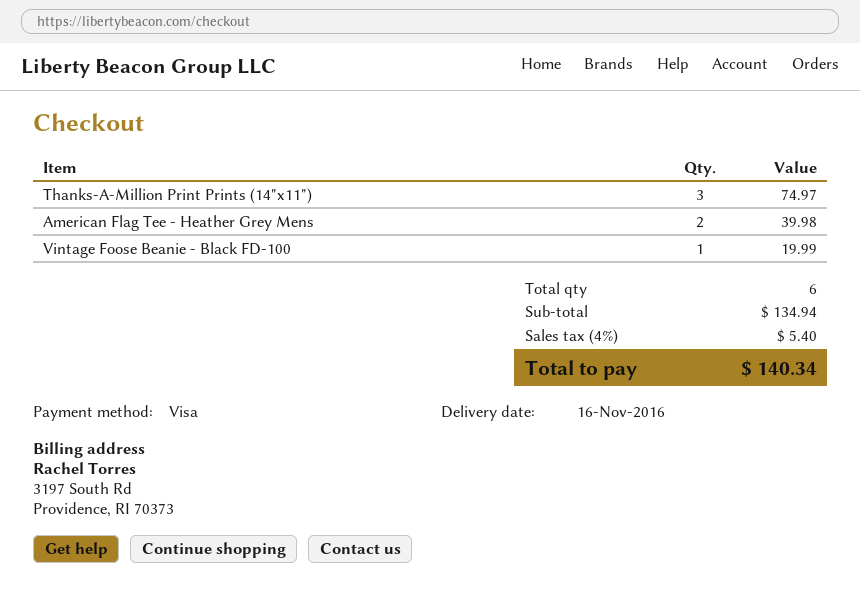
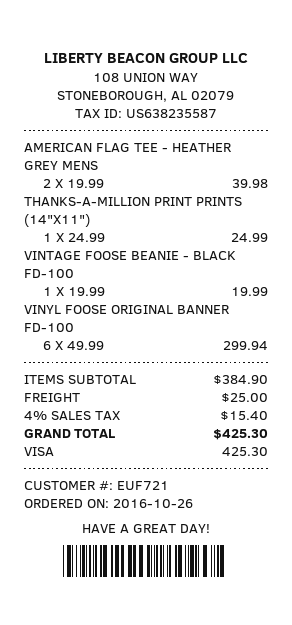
Thanks-A-Million Print Prints (14"x11"): 3 for 74.97 -> 1 for 24.99
VINYL FOOSE ORIGINAL BANNER FD-100: none -> 6 for 299.94
subtotal: 134.94 -> 384.90
shipping: none -> 25.00
tax: 4% = 5.40 -> 4% = 15.40
total: 140.34 -> 425.30

